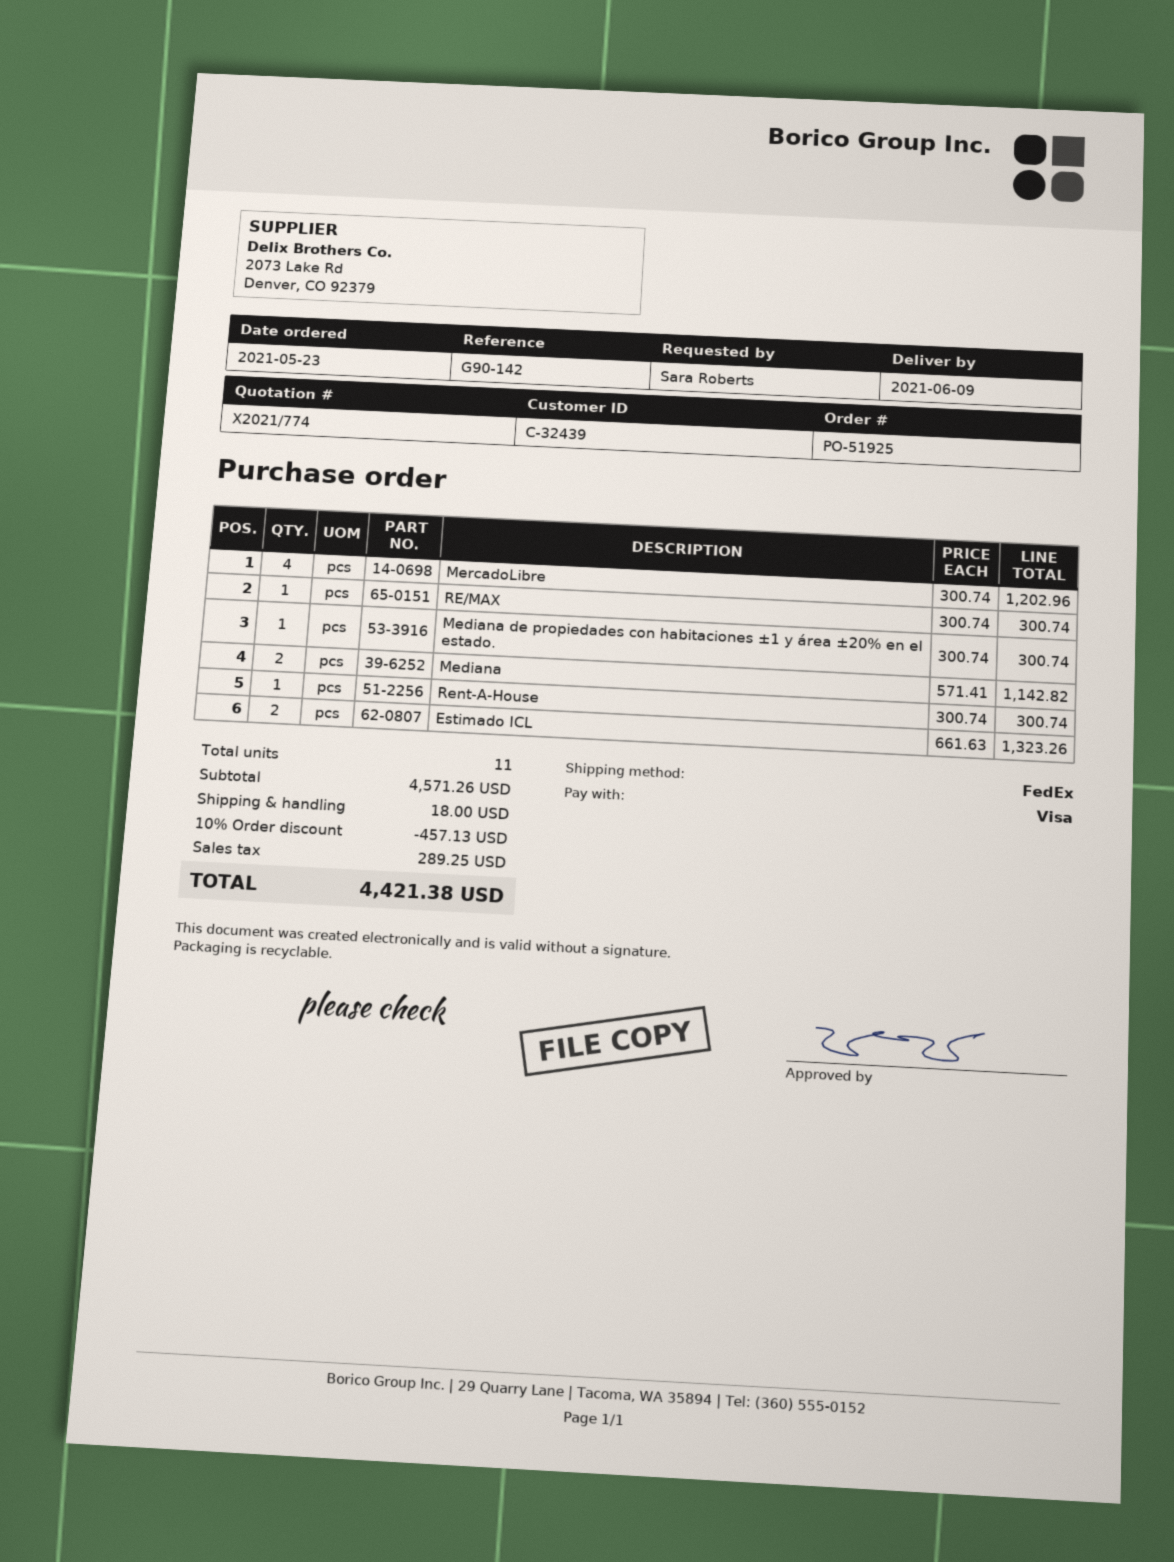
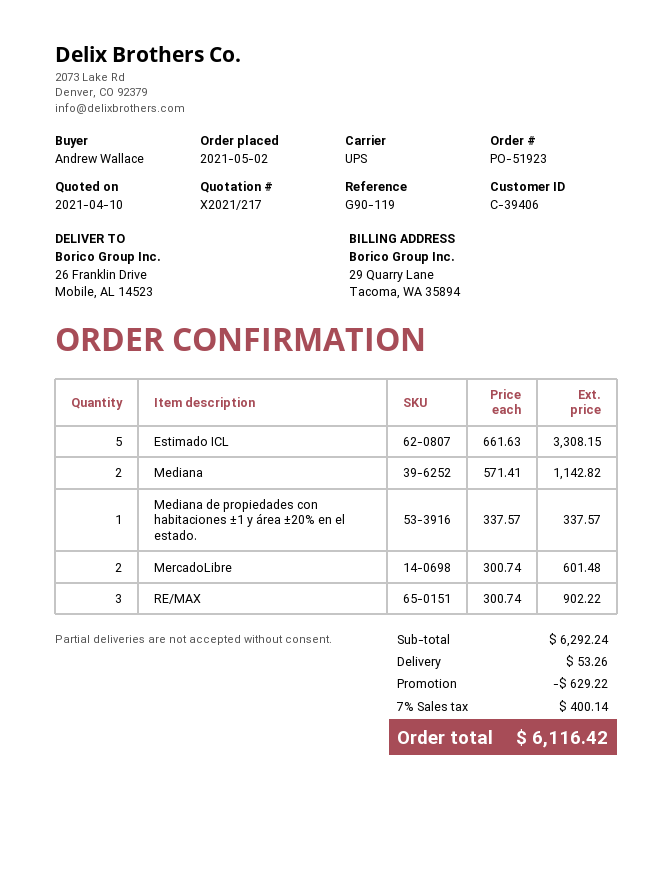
quote number: X2021/774 -> X2021/217
order number: PO-51925 -> PO-51923
order date: 2021-05-23 -> 2021-05-02
customer number: C-32439 -> C-39406
reference: G90-142 -> G90-119
ordered by: Sara Roberts -> Andrew Wallace
shipping method: FedEx -> UPS
MercadoLibre: 4 x 300.74 = 1202.96 -> 2 x 300.74 = 601.48
RE/MAX: 1 x 300.74 = 300.74 -> 3 x 300.74 = 902.22
Mediana de propiedades con habitaciones ±1 y área ±20% en el estado.: 1 x 300.74 = 300.74 -> 1 x 337.57 = 337.57
Rent-A-House: 1 x 300.74 = 300.74 -> none
Estimado ICL: 2 x 661.63 = 1323.26 -> 5 x 661.63 = 3308.15
subtotal: 4571.26 -> 6292.24
discount: 457.13 -> 629.22
shipping: 18.00 -> 53.26
tax: 289.25 -> 400.14
total: 4421.38 -> 6116.42

